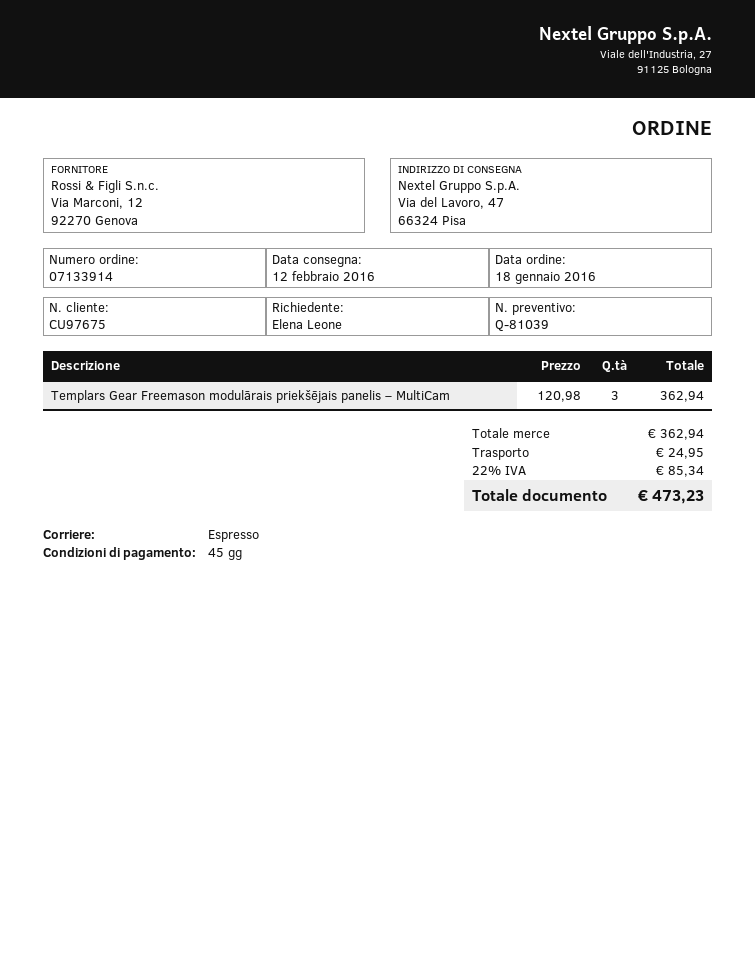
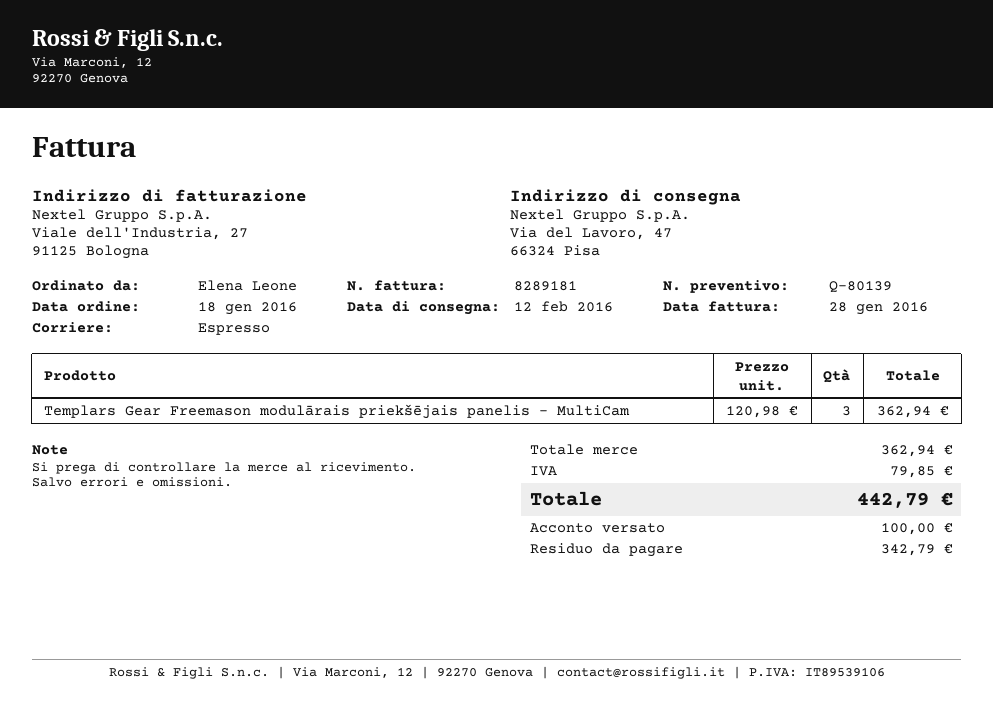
quote number: Q-81039 -> Q-80139
shipping: 24.95 -> none
tax: 85.34 -> 79.85
total: 473.23 -> 442.79

